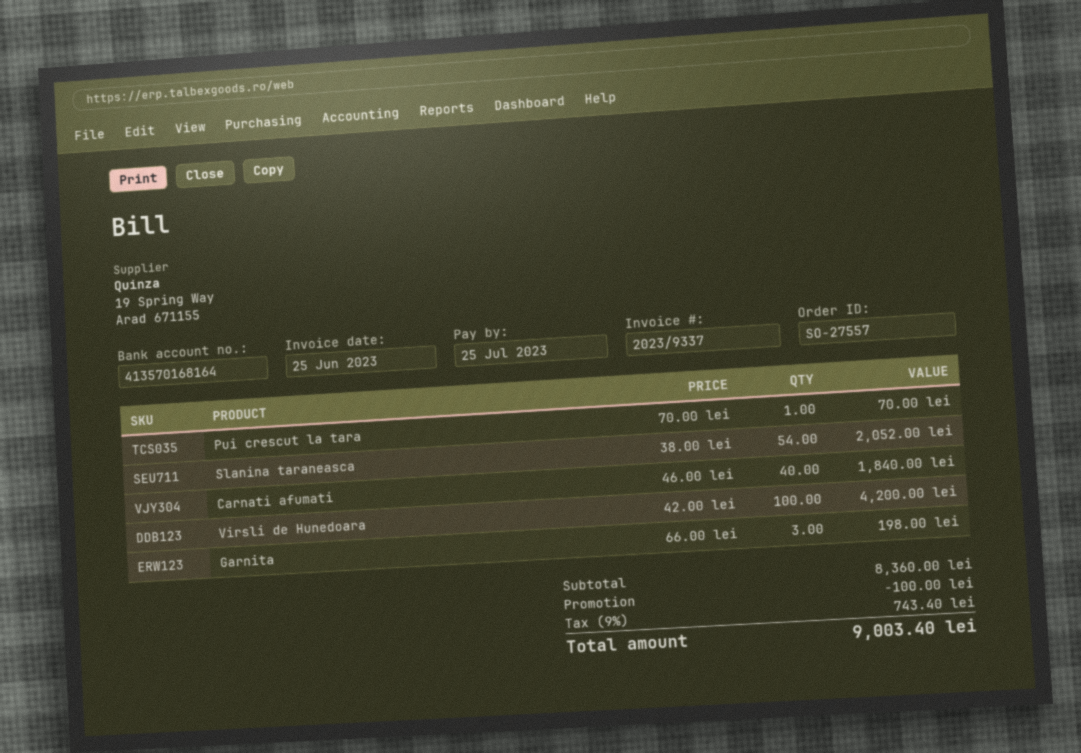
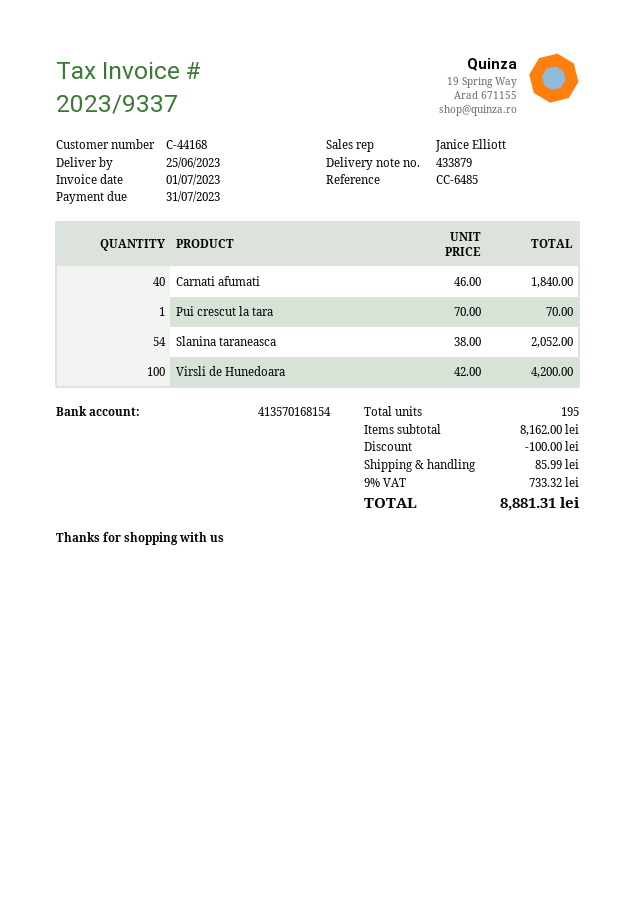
invoice date: 2023-06-25 -> 2023-07-01
due date: 2023-07-25 -> 2023-07-31
bank account: 413570168164 -> 413570168154
Garnita: 3 x 66.00 = 198.00 -> none
subtotal: 8360.00 -> 8162.00
shipping: none -> 85.99
tax: 9% = 743.40 -> 9% = 733.32
total: 9003.40 -> 8881.31

